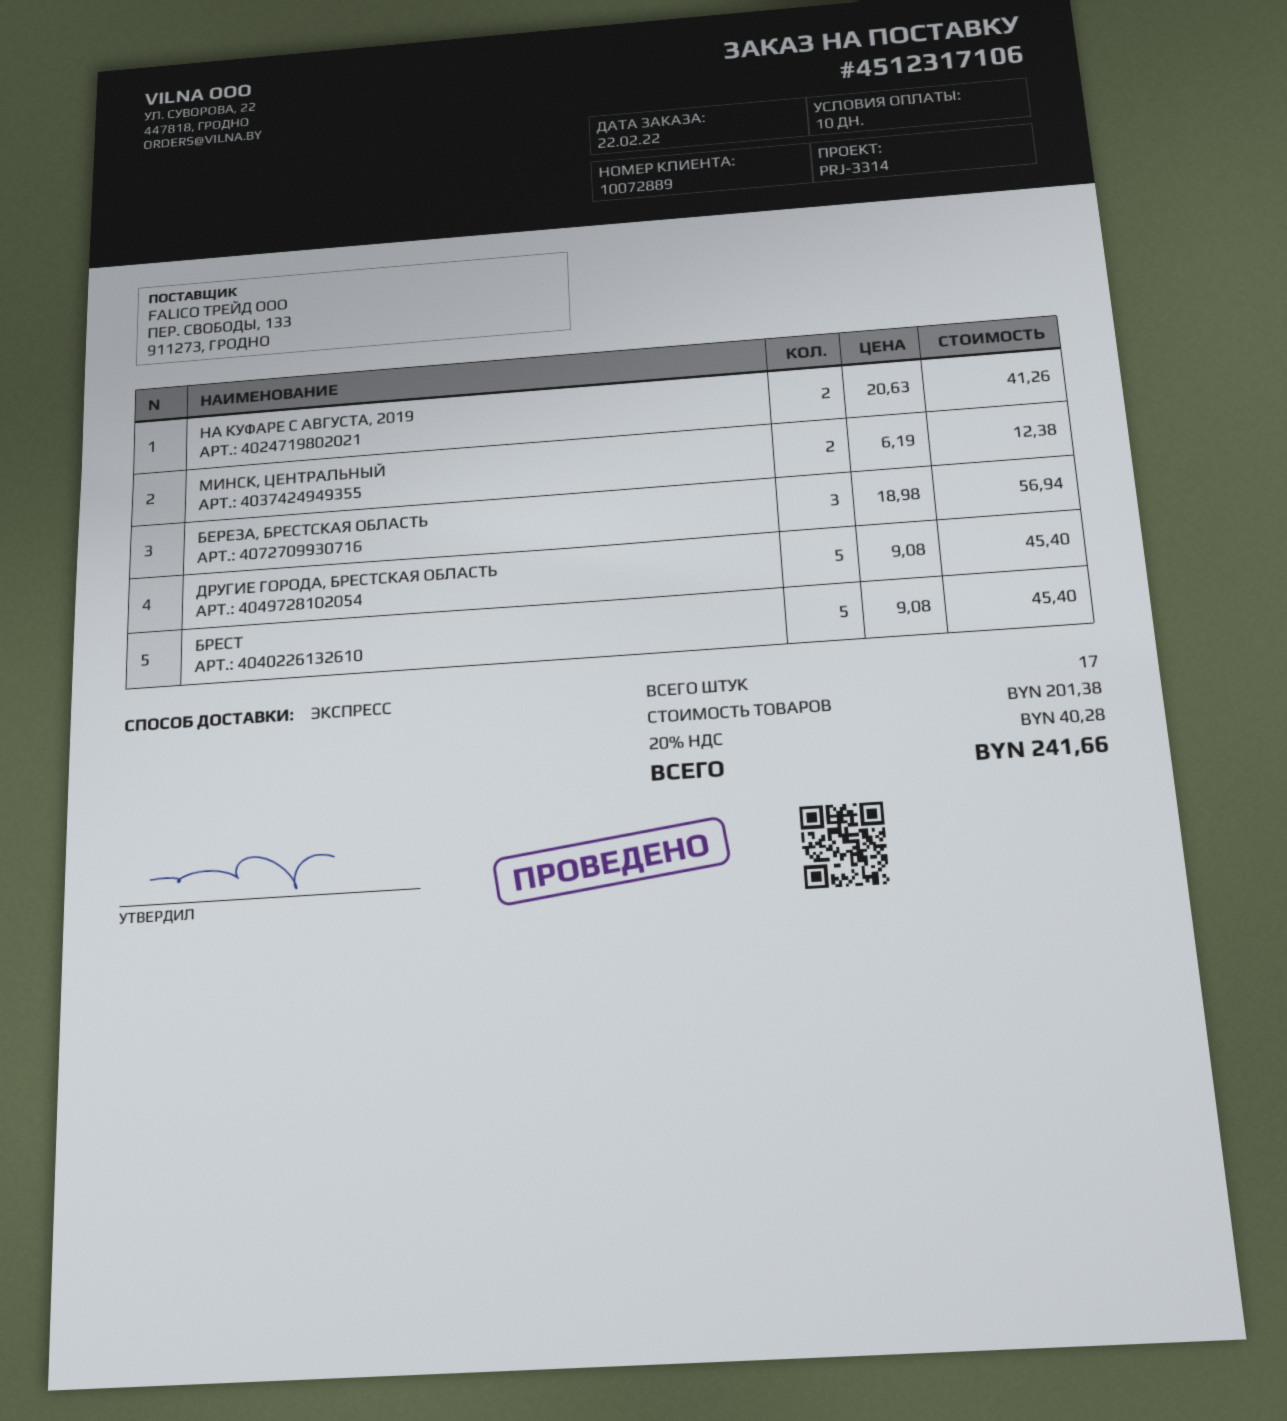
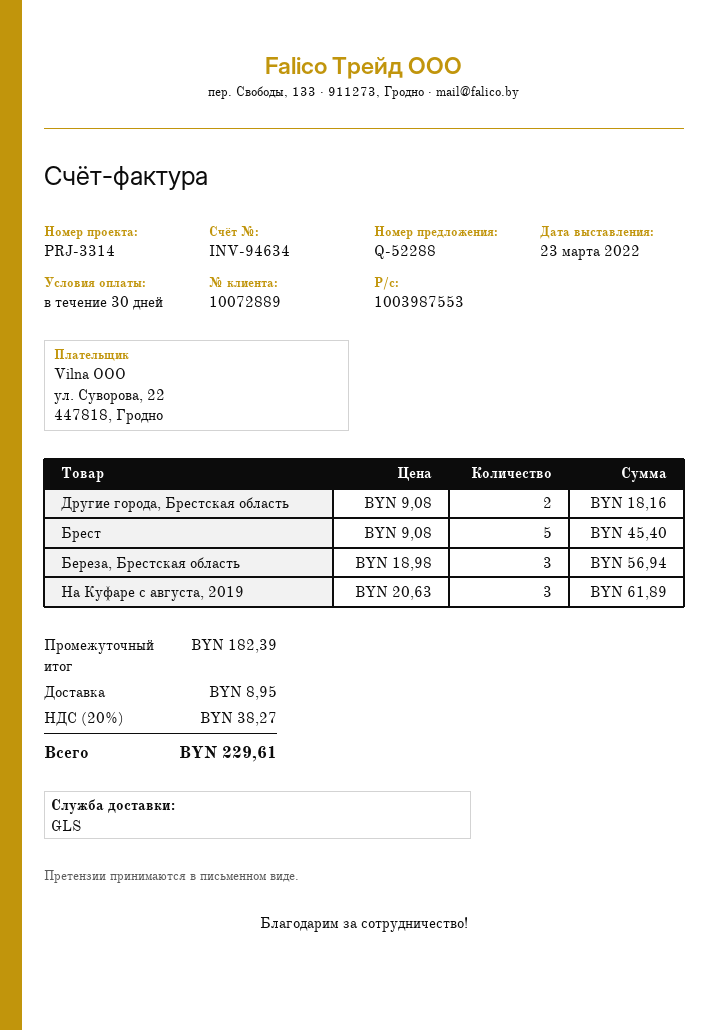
payment terms: 10 days -> 30 days
shipping method: express -> GLS
НА КУФАРЕ С АВГУСТА, 2019: 2 x 20.63 = 41.26 -> 3 x 20.63 = 61.89
МИНСК, ЦЕНТРАЛЬНЫЙ: 2 x 6.19 = 12.38 -> none
ДРУГИЕ ГОРОДА, БРЕСТСКАЯ ОБЛАСТЬ: 5 x 9.08 = 45.40 -> 2 x 9.08 = 18.16
subtotal: 201.38 -> 182.39
shipping: none -> 8.95
tax: 20% = 40.28 -> 20% = 38.27
total: 241.66 -> 229.61

